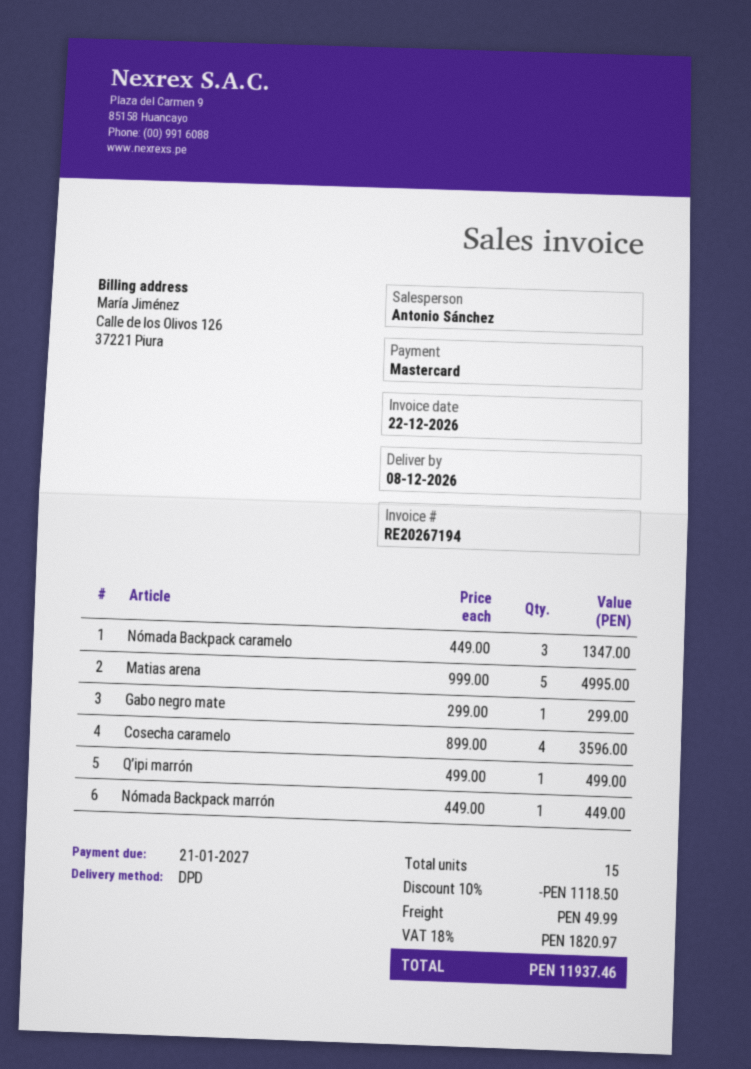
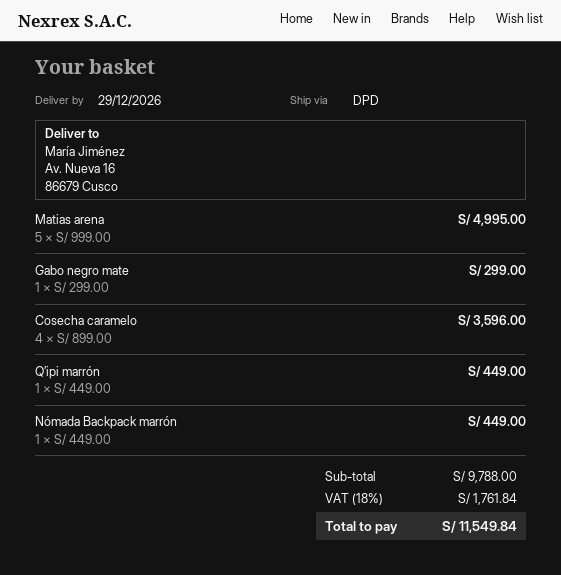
delivery date: 2026-12-08 -> 2026-12-29
Nómada Backpack caramelo: 3 x 449.00 = 1347.00 -> none
Q’ipi marrón: 1 x 499.00 = 499.00 -> 1 x 449.00 = 449.00
discount: 10% = 1118.50 -> none
shipping: 49.99 -> none
tax: 18% = 1820.97 -> 18% = 1761.84
total: 11937.46 -> 11549.84

